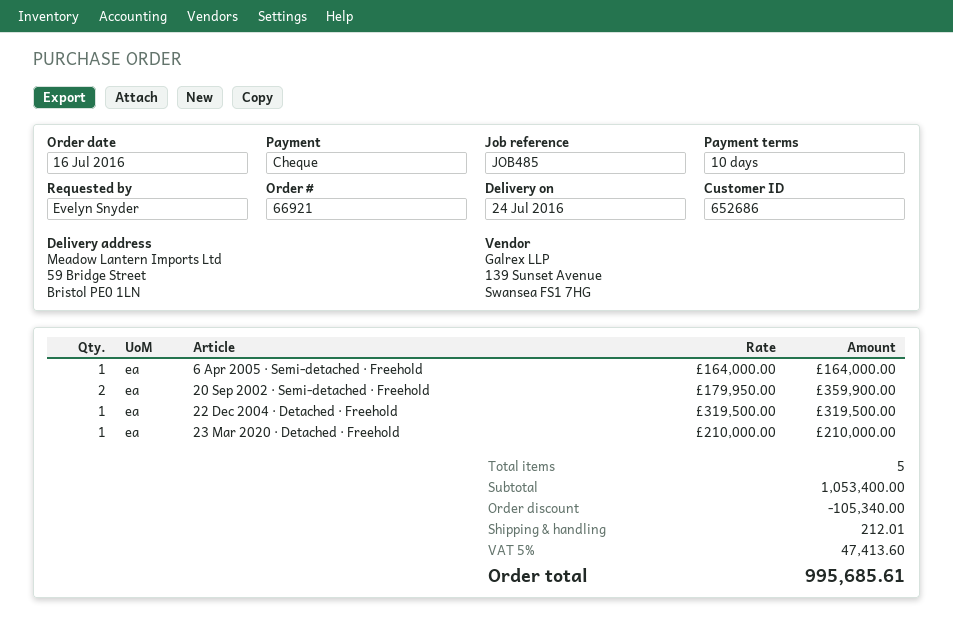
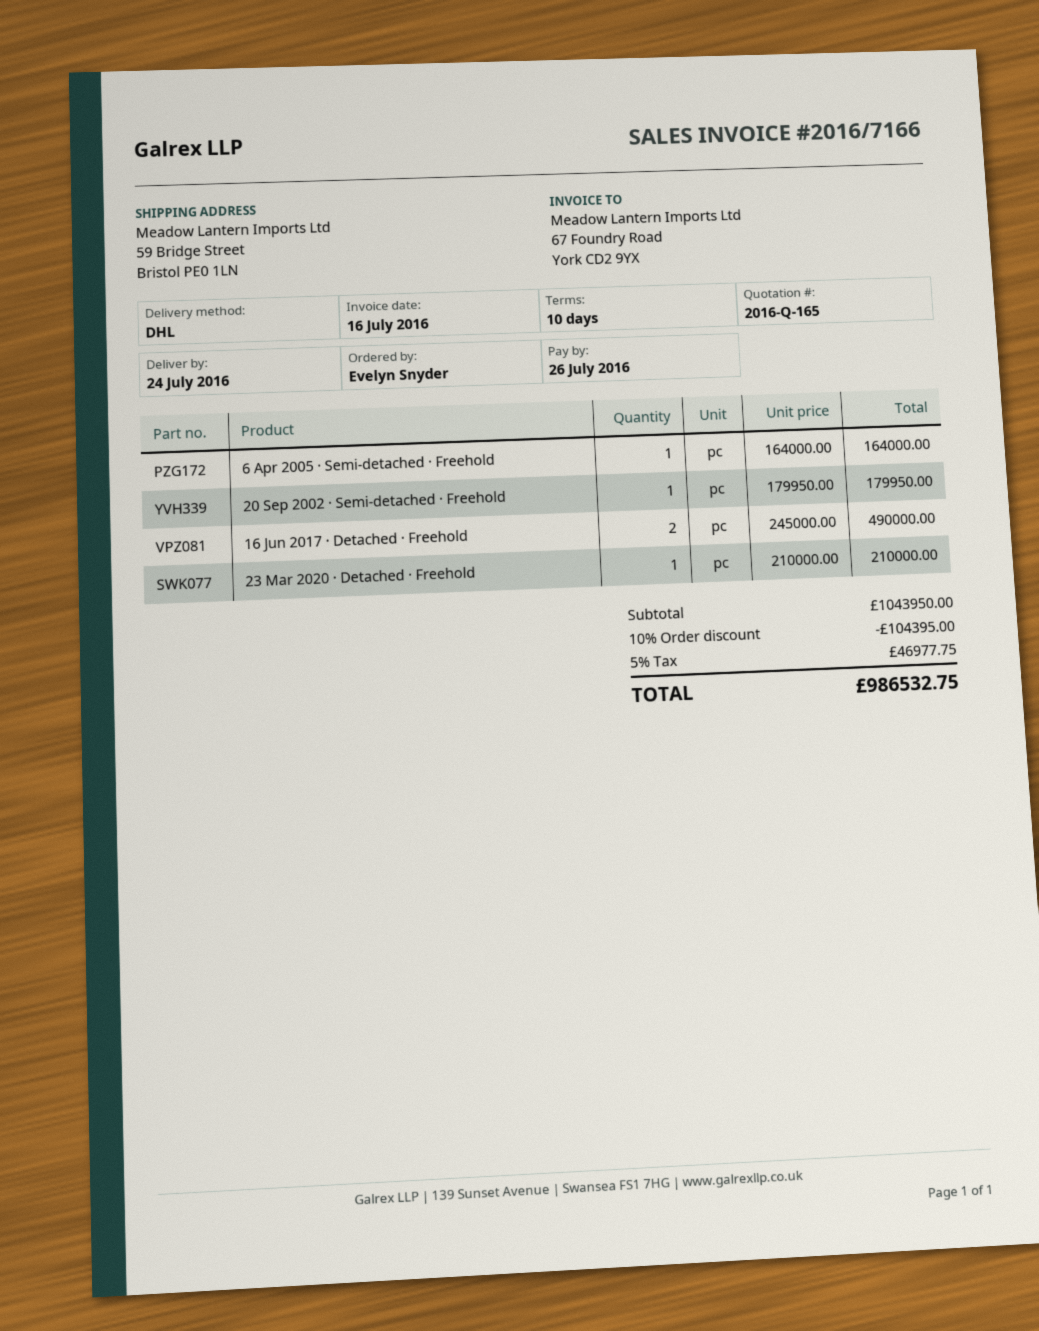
20 Sep 2002 · Semi-detached · Freehold: 2 x 179950.00 = 359900.00 -> 1 x 179950.00 = 179950.00
22 Dec 2004 · Detached · Freehold: 1 x 319500.00 = 319500.00 -> none
16 Jun 2017 · Detached · Freehold: none -> 2 x 245000.00 = 490000.00
subtotal: 1053400.00 -> 1043950.00
discount: 105340.00 -> 104395.00
shipping: 212.01 -> none
tax: 5% = 47413.60 -> 5% = 46977.75
total: 995685.61 -> 986532.75

